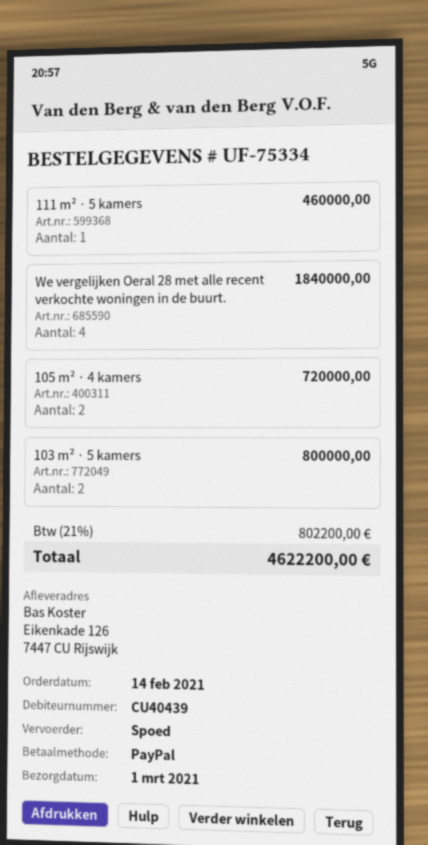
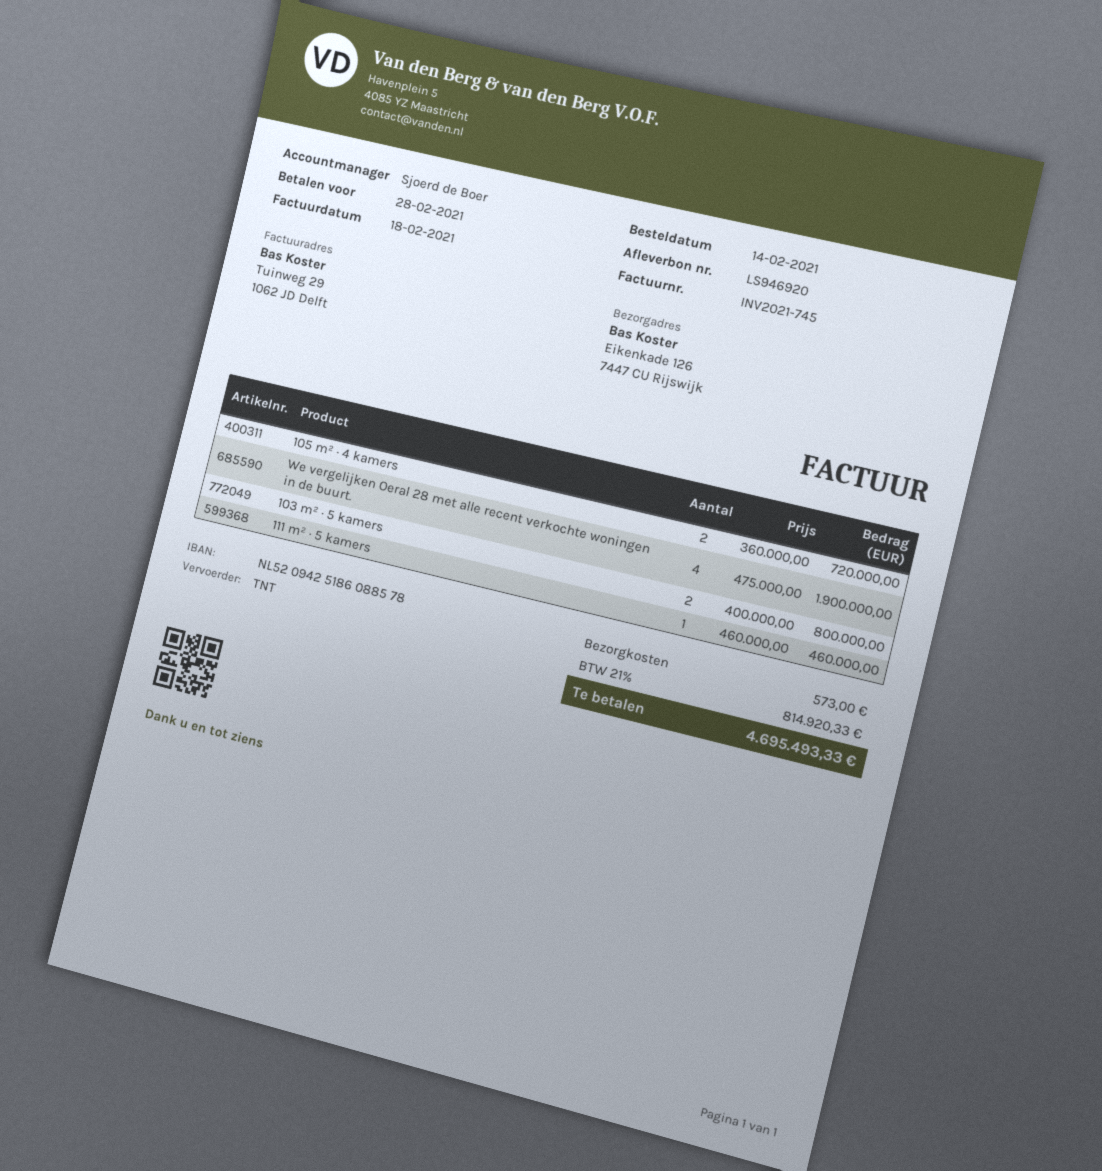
shipping method: express -> TNT
We vergelijken Oeral 28 met alle recent verkochte woningen in de buurt.: 4 for 1840000.00 -> 4 for 1900000.00
shipping: none -> 573.00
tax: 21% = 802200.00 -> 21% = 814920.33
total: 4622200.00 -> 4695493.33

